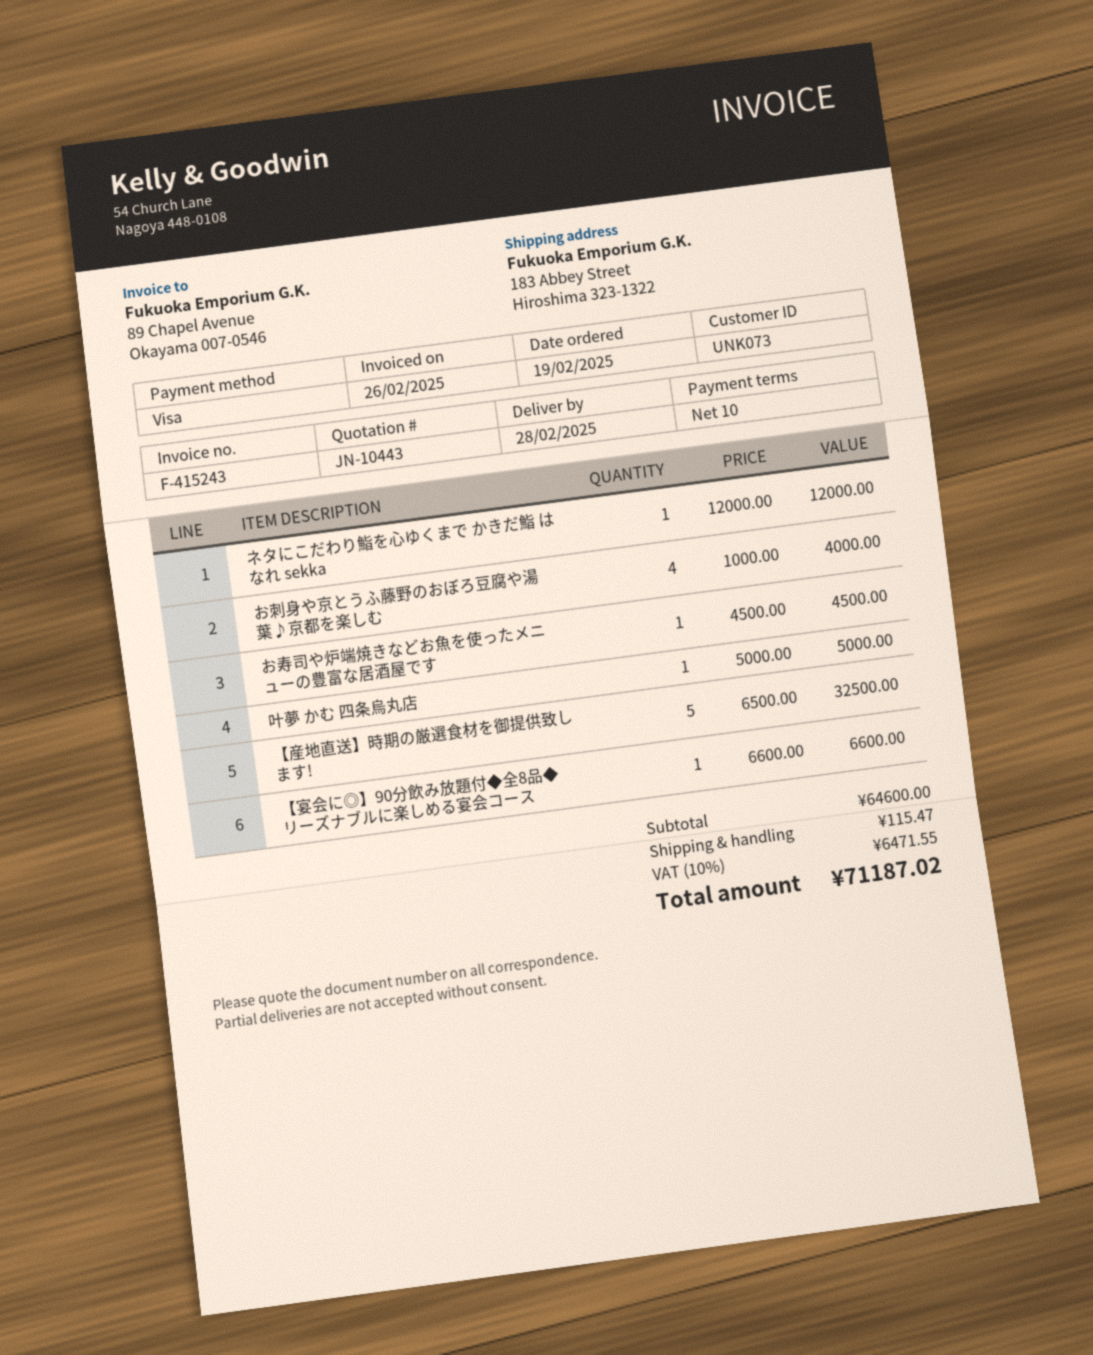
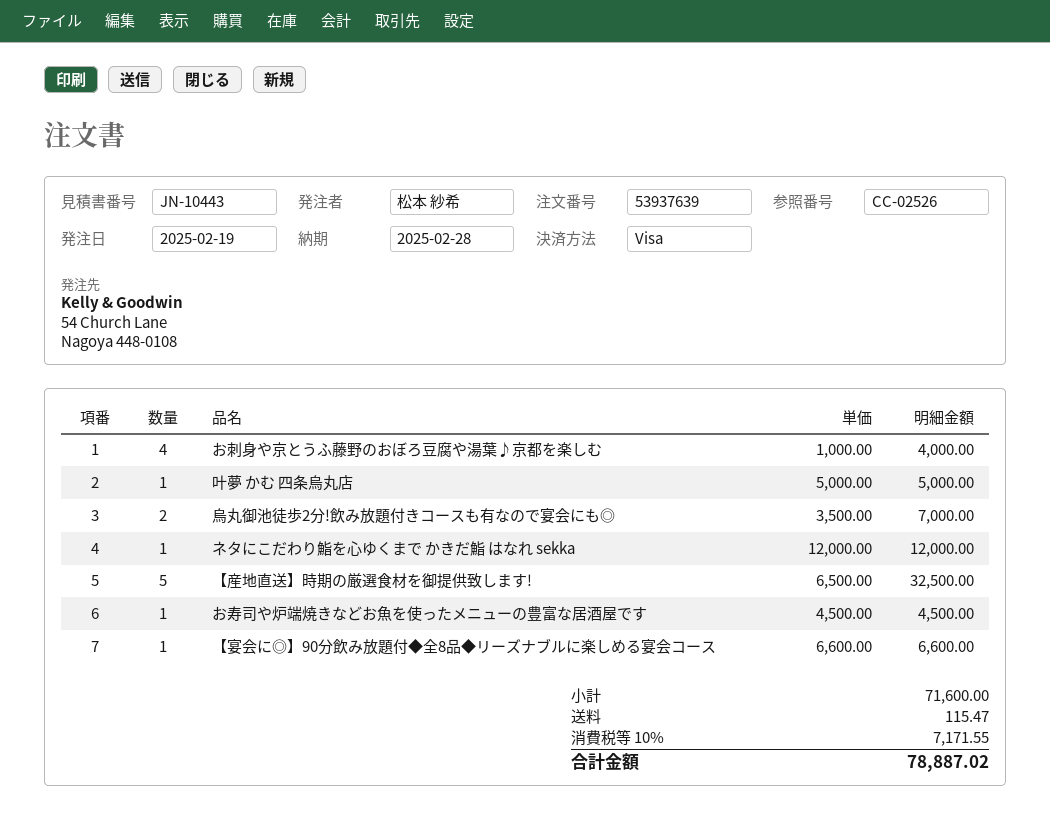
烏丸御池徒歩2分!飲み放題付きコースも有なので宴会にも◎: none -> 2 x 3500.00 = 7000.00
subtotal: 64600.00 -> 71600.00
tax: 10% = 6471.55 -> 10% = 7171.55
total: 71187.02 -> 78887.02

